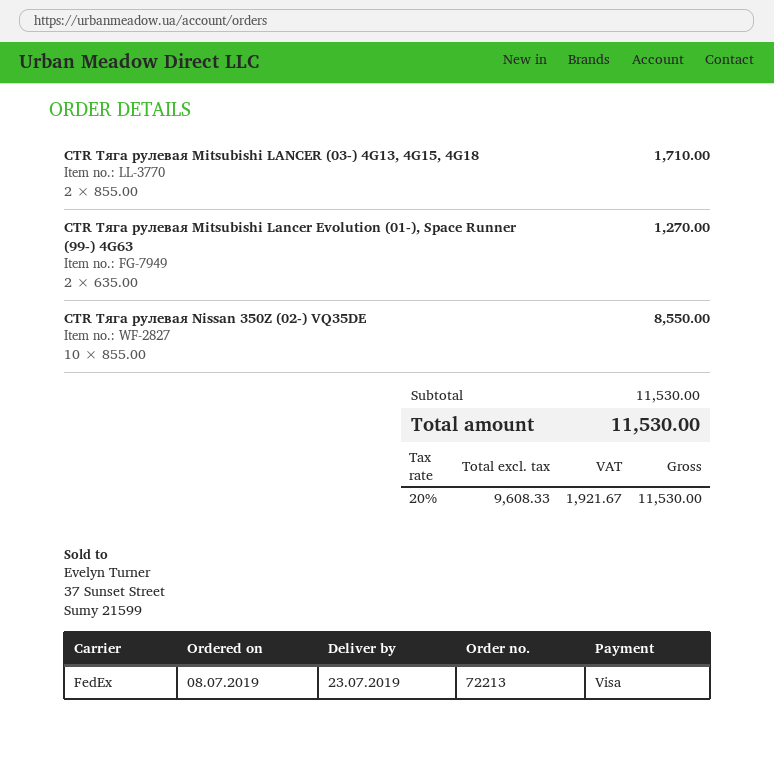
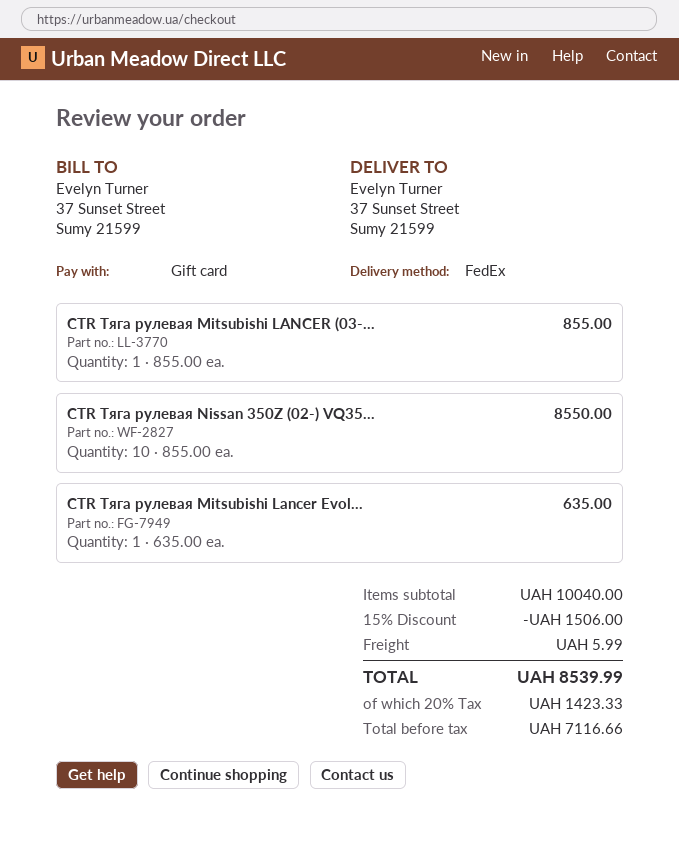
payment method: Visa -> gift card
CTR Тяга рулевая Mitsubishi LANCER (03-) 4G13, 4G15, 4G18: 2 x 855.00 = 1710.00 -> 1 x 855.00 = 855.00
CTR Тяга рулевая Mitsubishi Lancer Evolution (01-), Space Runner (99-) 4G63: 2 x 635.00 = 1270.00 -> 1 x 635.00 = 635.00
subtotal: 11530.00 -> 10040.00
discount: none -> 15% = 1506.00
shipping: none -> 5.99
net: 9608.33 -> 7116.66
tax: 20% = 1921.67 -> 20% = 1423.33
total: 11530.00 -> 8539.99

